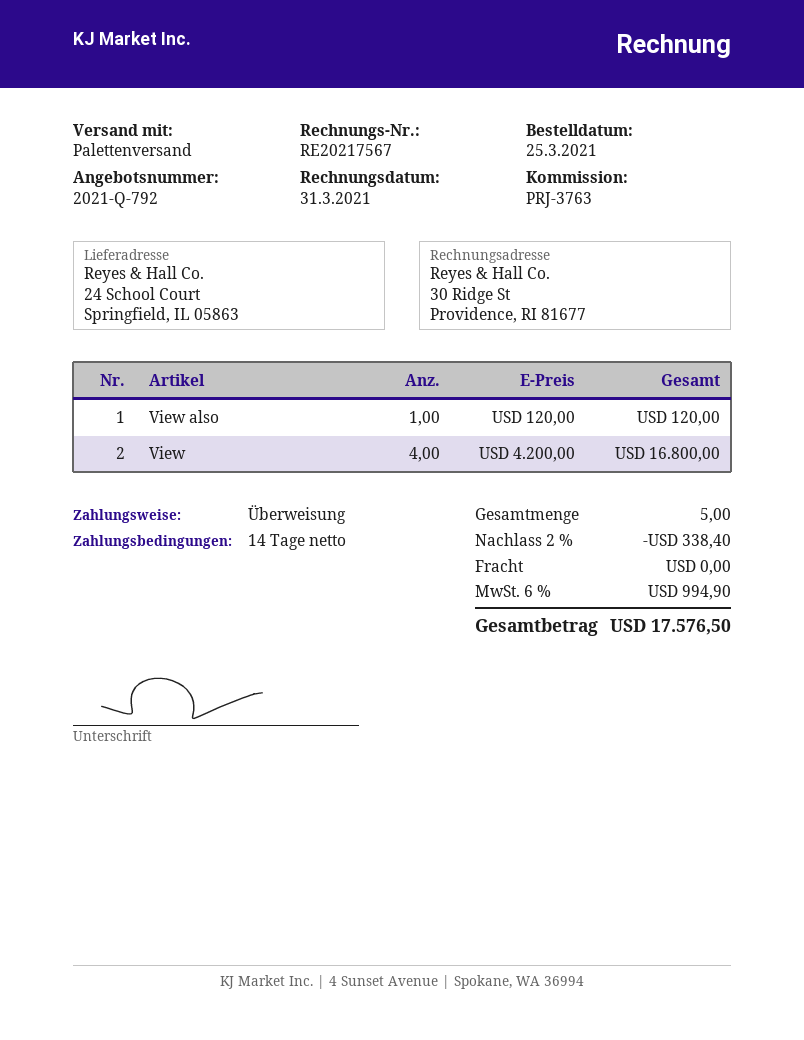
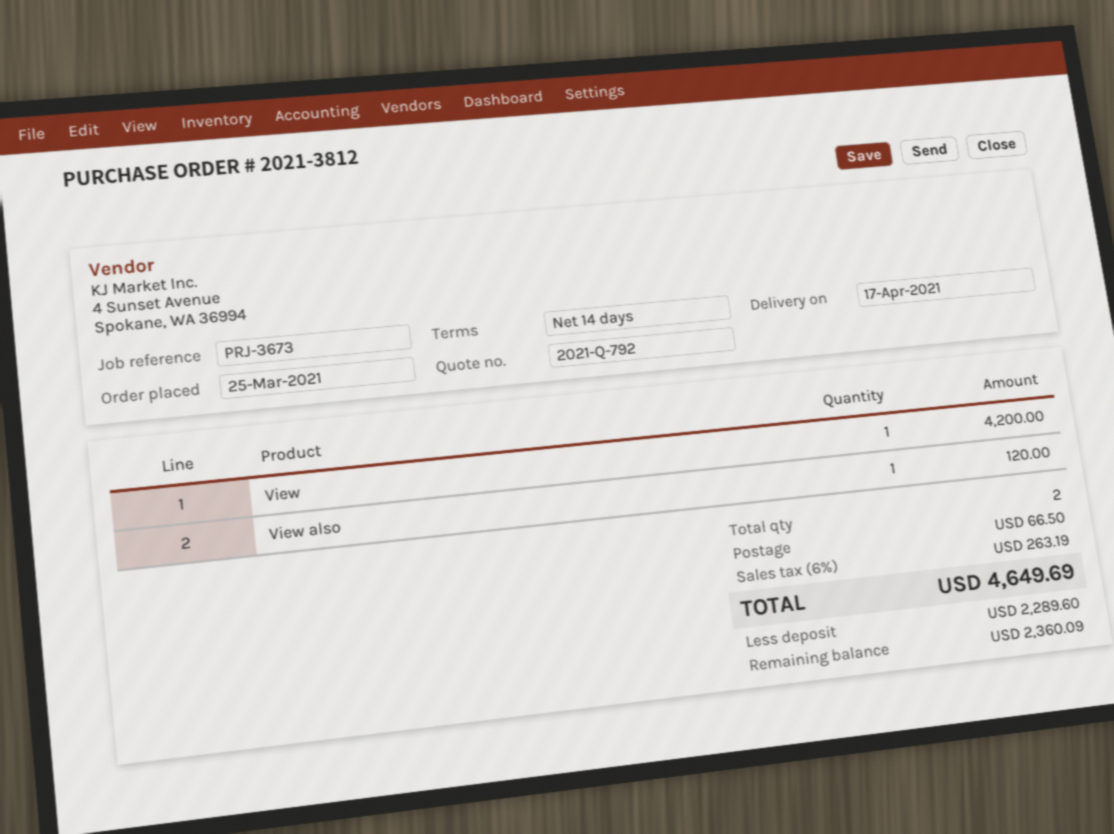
reference: PRJ-3763 -> PRJ-3673
View: 4 for 16800.00 -> 1 for 4200.00
total quantity: 5 -> 2
discount: 2% = 338.40 -> none
shipping: 0.00 -> 66.50
tax: 6% = 994.90 -> 6% = 263.19
total: 17576.50 -> 4649.69

